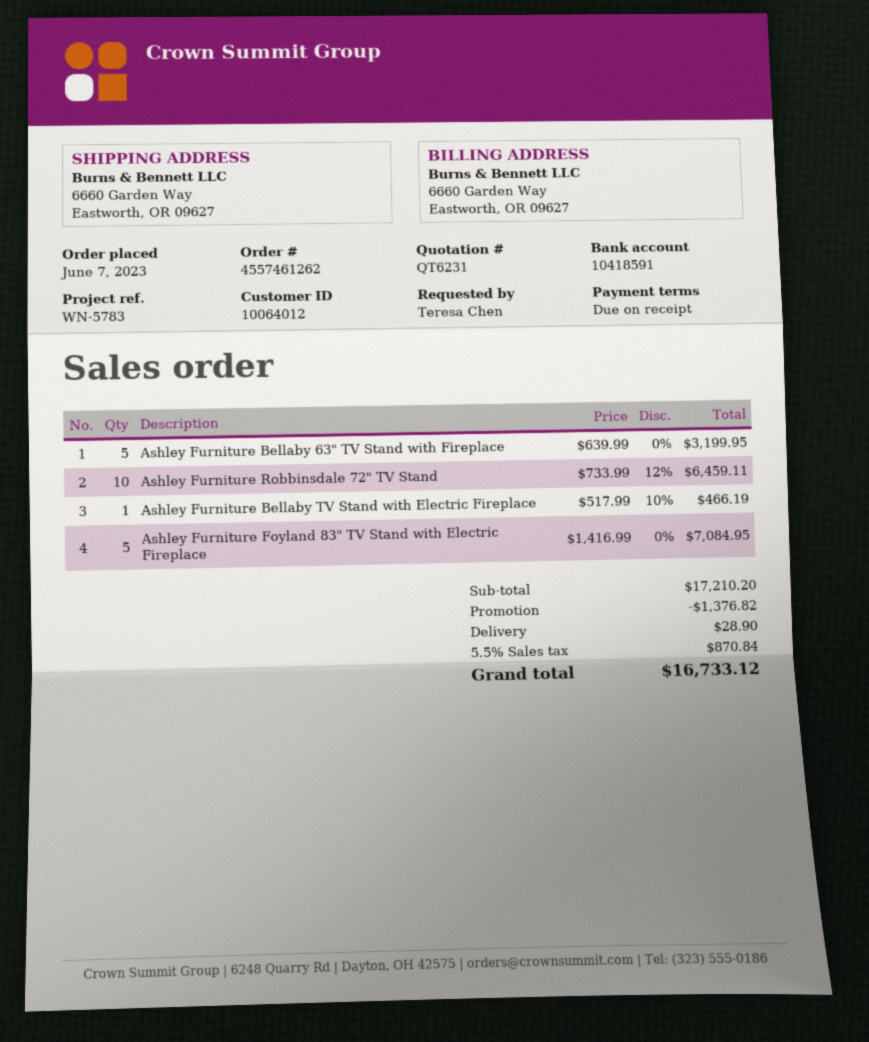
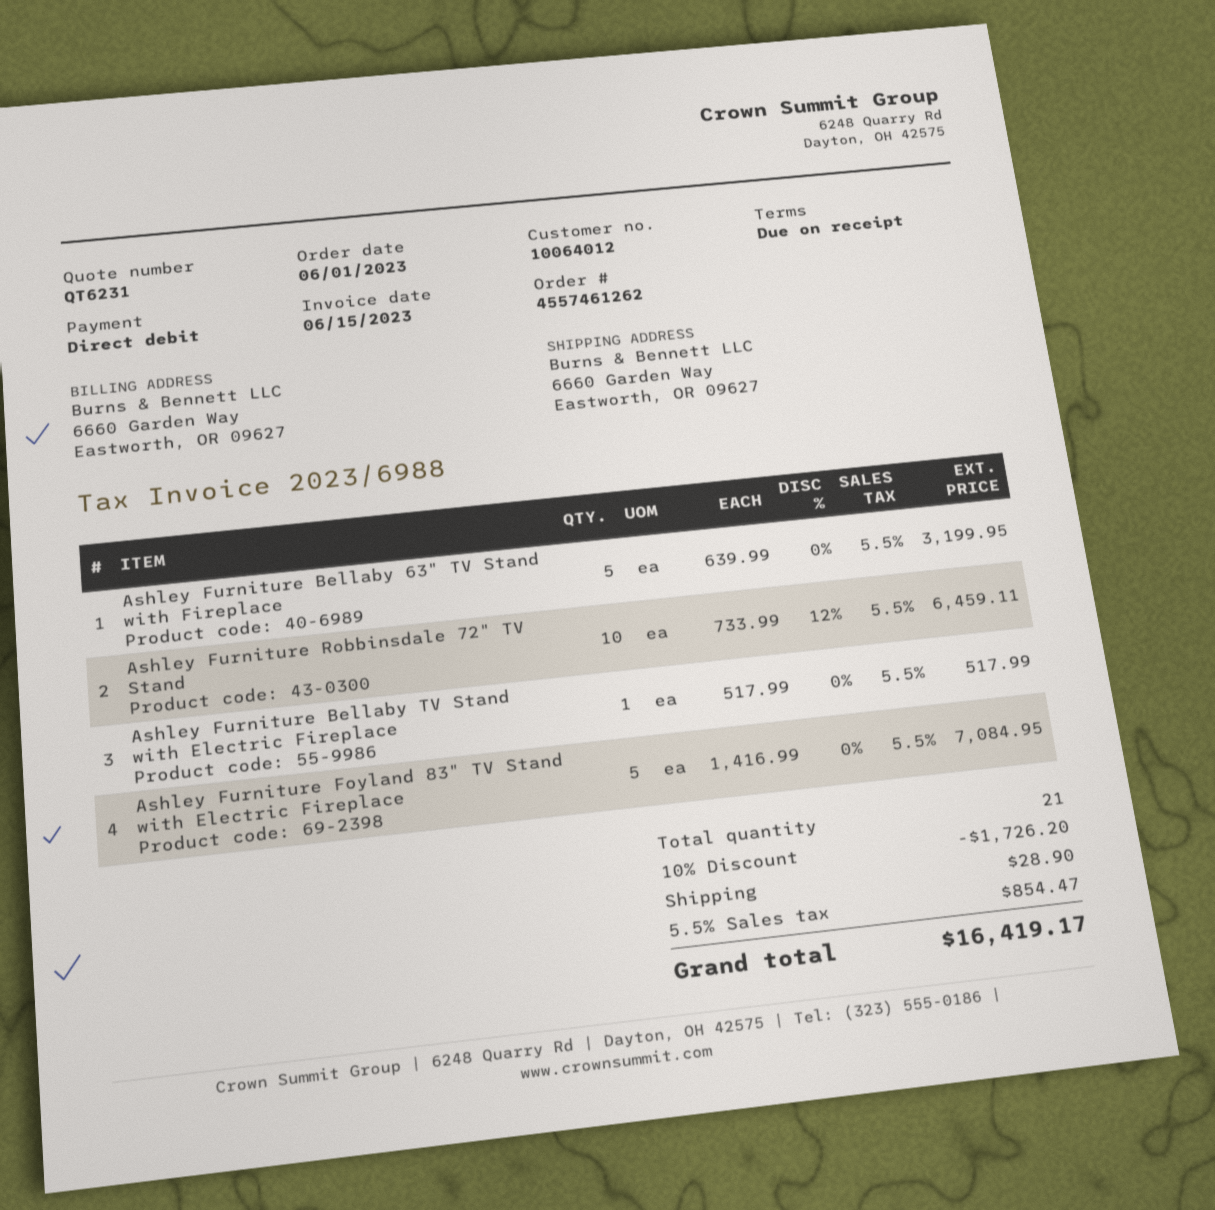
order date: 2023-06-07 -> 2023-06-01
Ashley Furniture Bellaby TV Stand with Electric Fireplace: 1 x 517.99 - 10% = 466.19 -> 1 x 517.99 = 517.99
discount: 1376.82 -> 1726.20
tax: 5.5% = 870.84 -> 5.5% = 854.47
total: 16733.12 -> 16419.17

